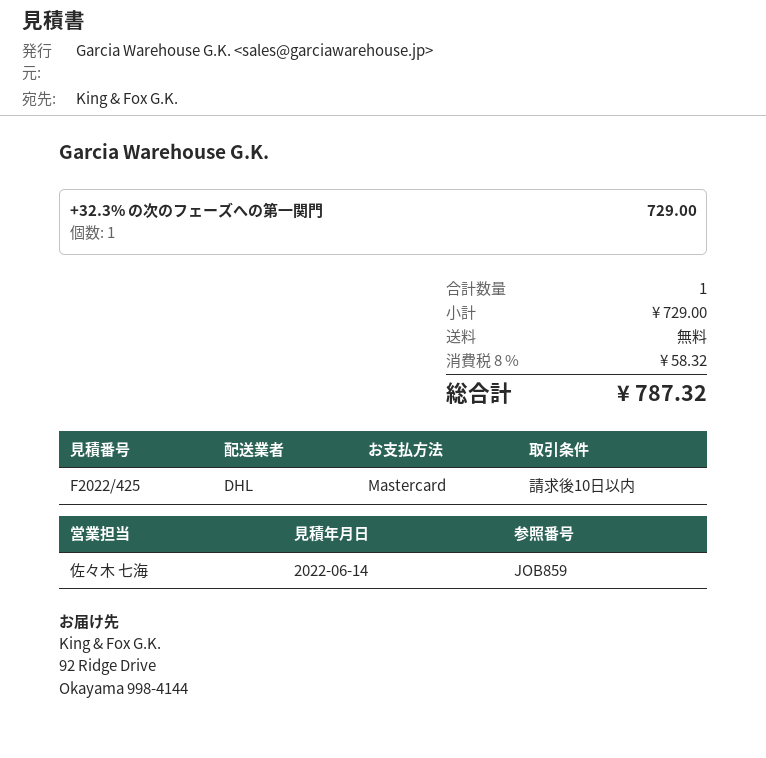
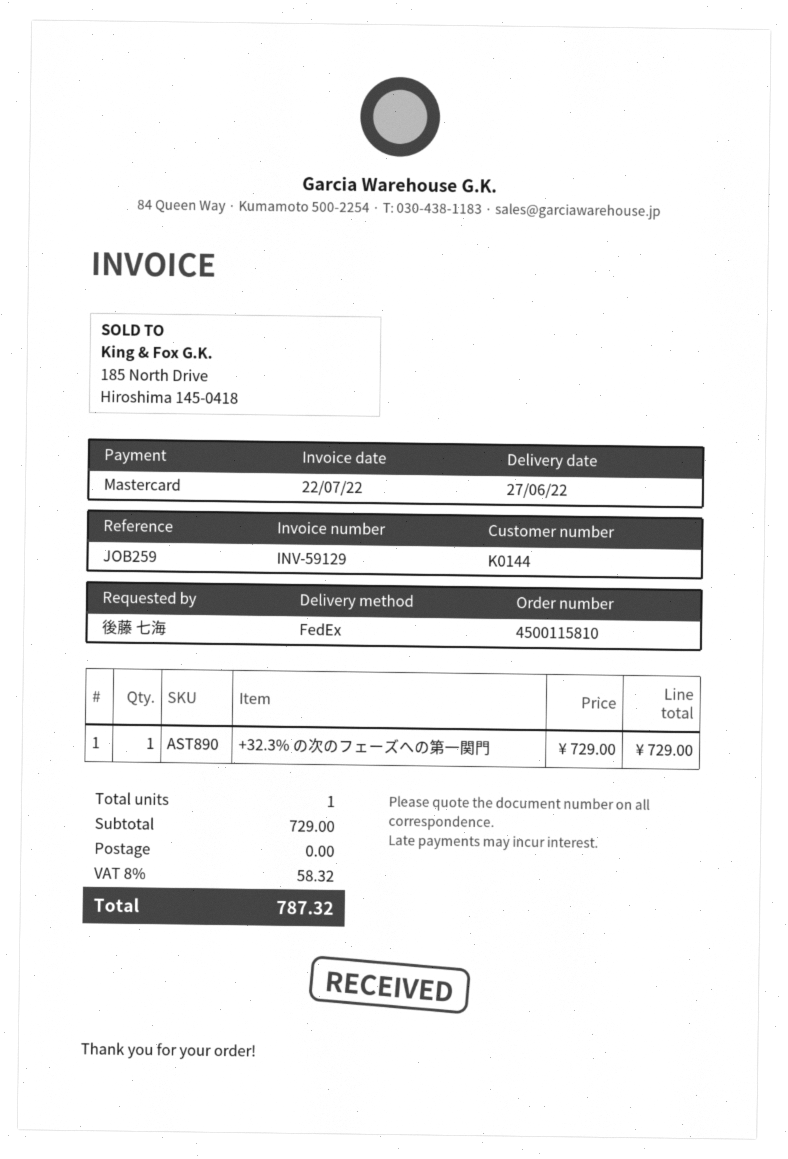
reference: JOB859 -> JOB259
shipping method: DHL -> FedEx

